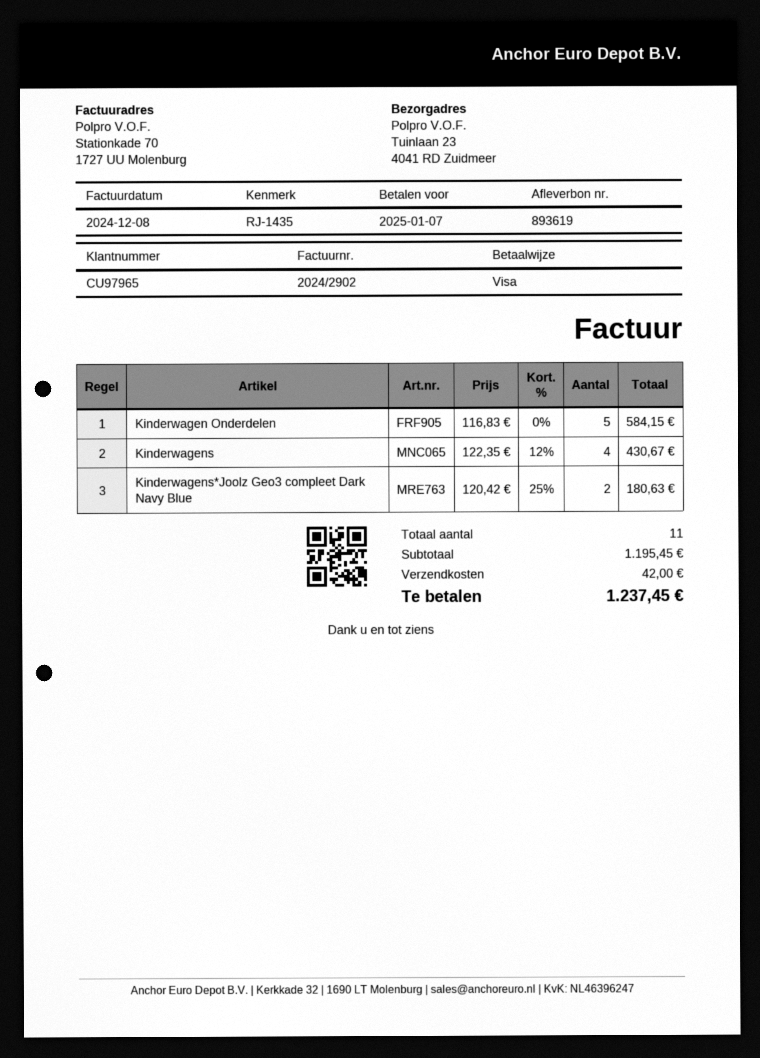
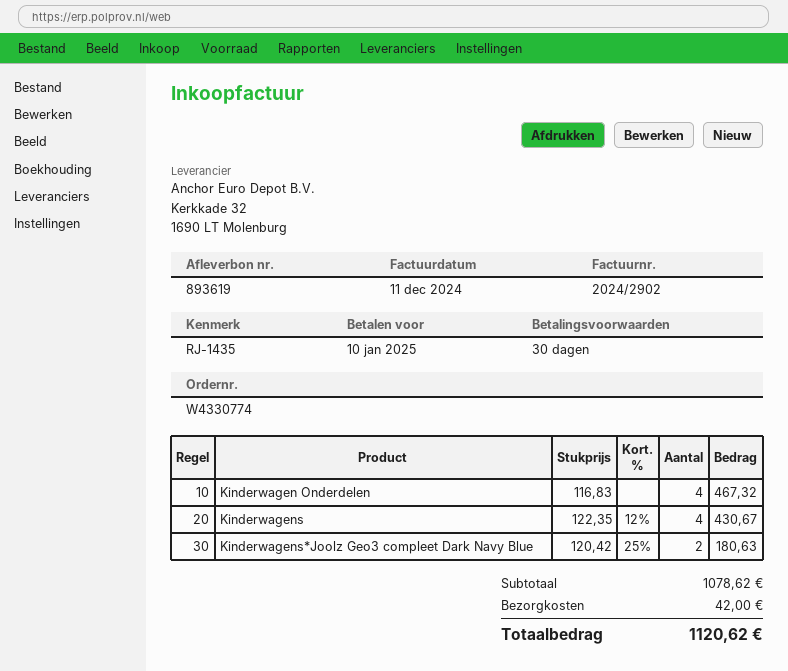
invoice date: 2024-12-08 -> 2024-12-11
due date: 2025-01-07 -> 2025-01-10
Kinderwagen Onderdelen: 5 x 116.83 = 584.15 -> 4 x 116.83 = 467.32
subtotal: 1195.45 -> 1078.62
total: 1237.45 -> 1120.62

